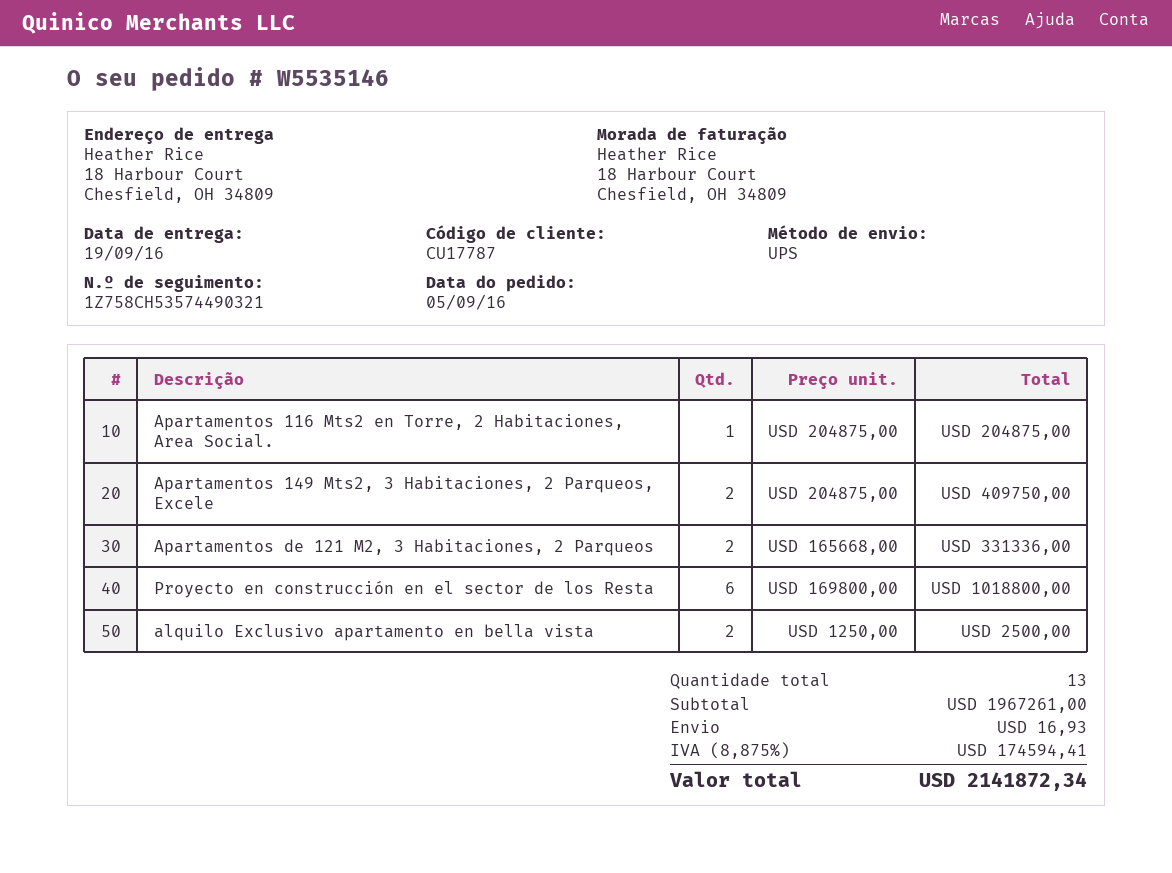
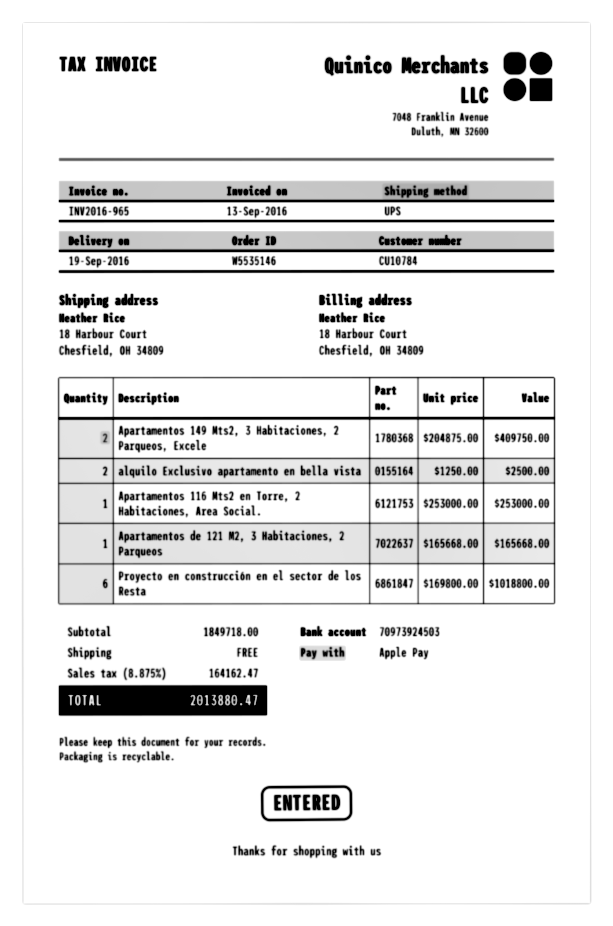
customer number: CU17787 -> CU10784
Apartamentos 116 Mts2 en Torre, 2 Habitaciones, Area Social.: 1 x 204875.00 = 204875.00 -> 1 x 253000.00 = 253000.00
Apartamentos de 121 M2, 3 Habitaciones, 2 Parqueos: 2 x 165668.00 = 331336.00 -> 1 x 165668.00 = 165668.00
subtotal: 1967261.00 -> 1849718.00
shipping: 16.93 -> 0.00
tax: 8.875% = 174594.41 -> 8.875% = 164162.47
total: 2141872.34 -> 2013880.47

